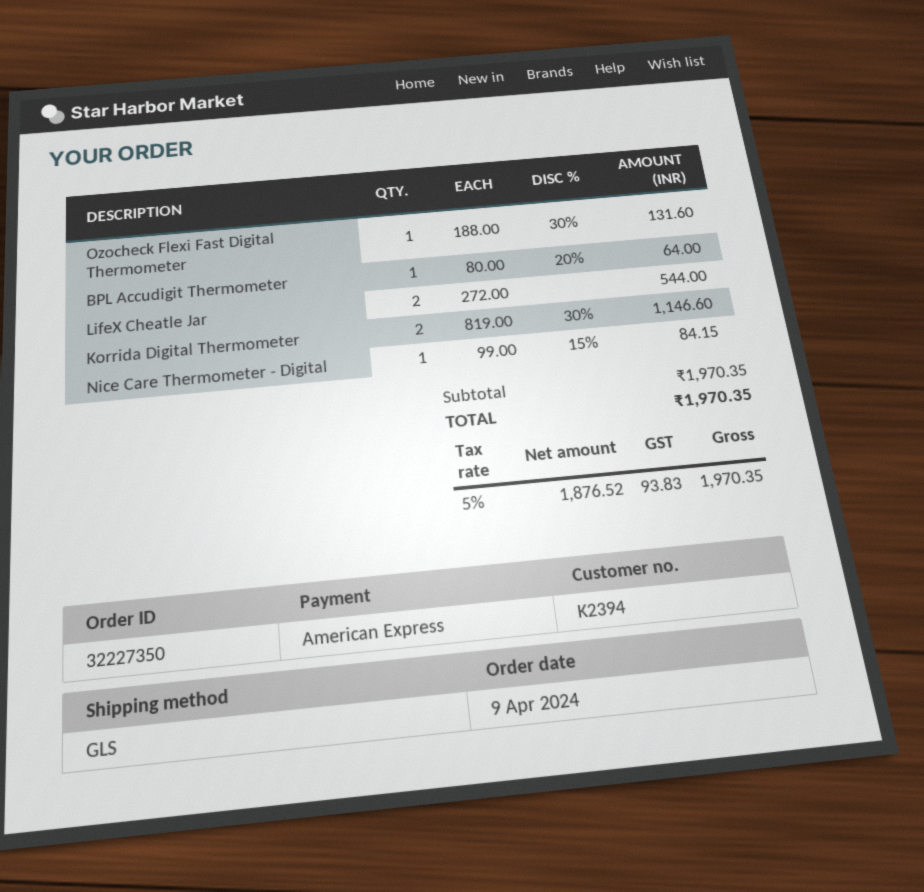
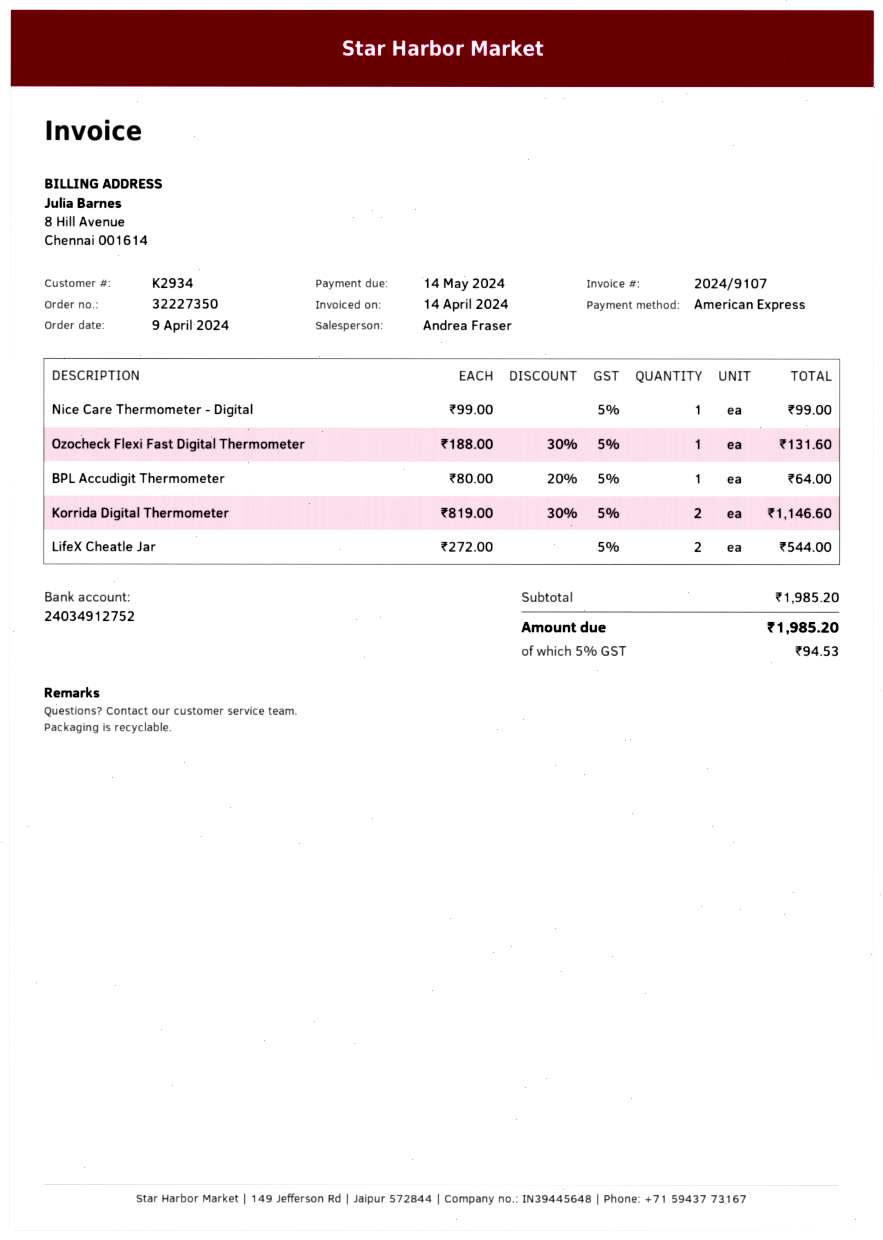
customer number: K2394 -> K2934
Nice Care Thermometer - Digital: 1 x 99.00 - 15% = 84.15 -> 1 x 99.00 = 99.00
subtotal: 1970.35 -> 1985.20
tax: 5% = 93.83 -> 5% = 94.53
total: 1970.35 -> 1985.20

